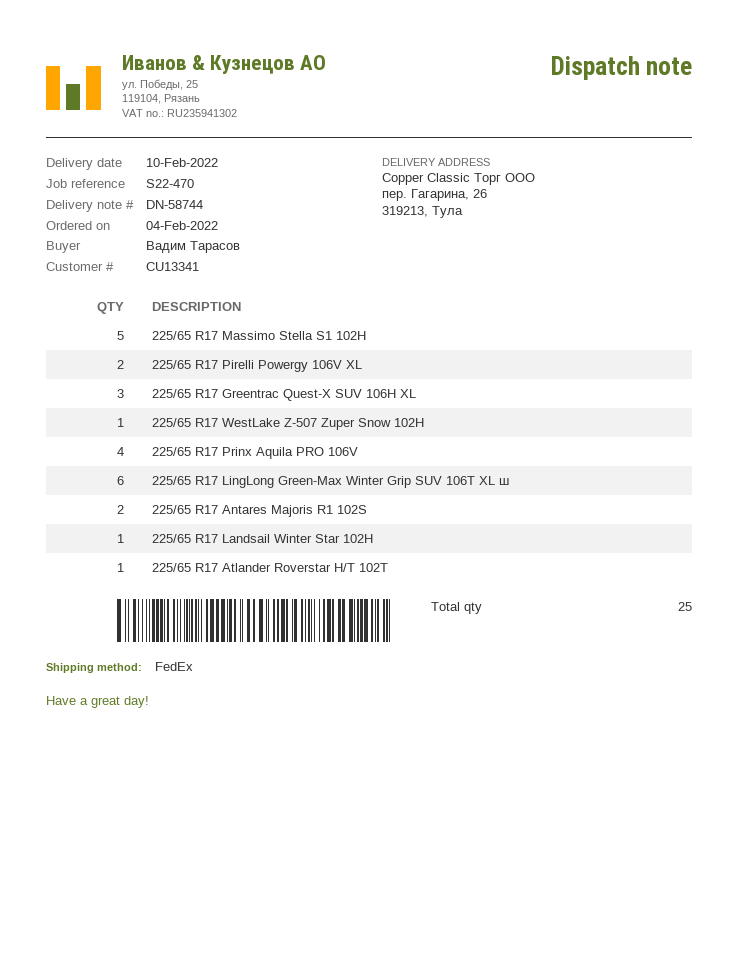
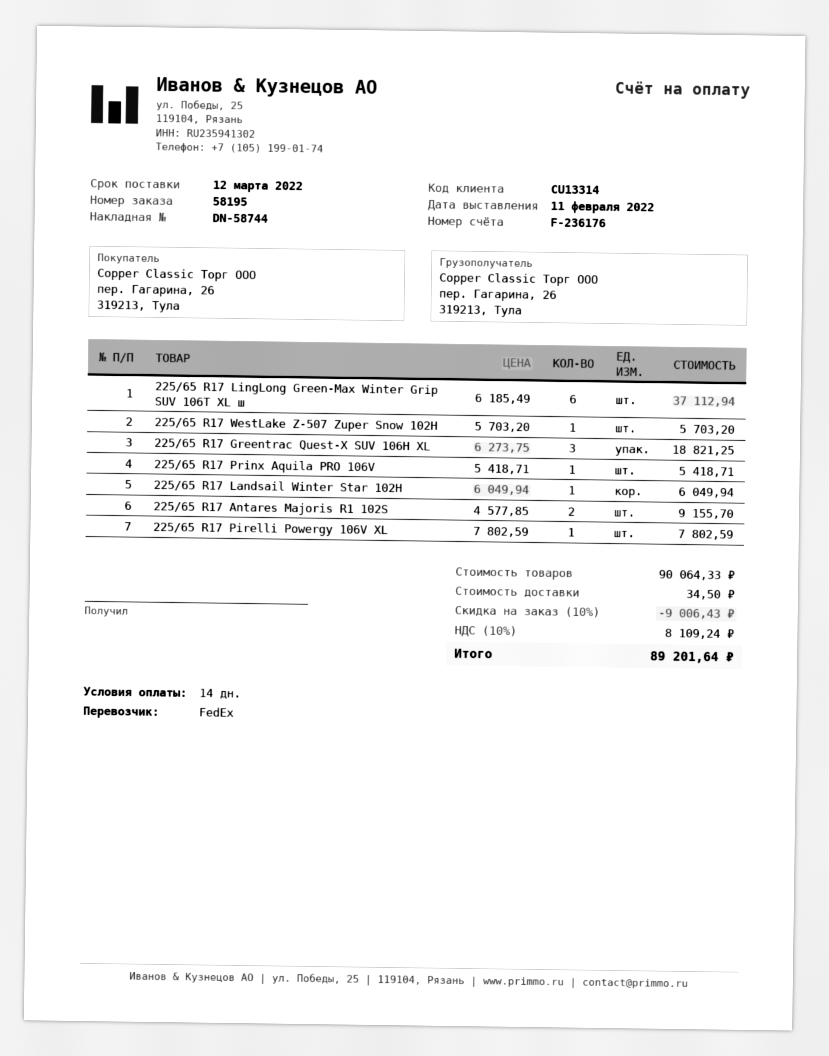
delivery date: 2022-02-10 -> 2022-03-12
customer number: CU13341 -> CU13314
225/65 R17 Massimo Stella S1 102H: 5 -> none
225/65 R17 Pirelli Powergy 106V XL: 2 -> 1
225/65 R17 Prinx Aquila PRO 106V: 4 -> 1
225/65 R17 Atlander Roverstar H/T 102T: 1 -> none

